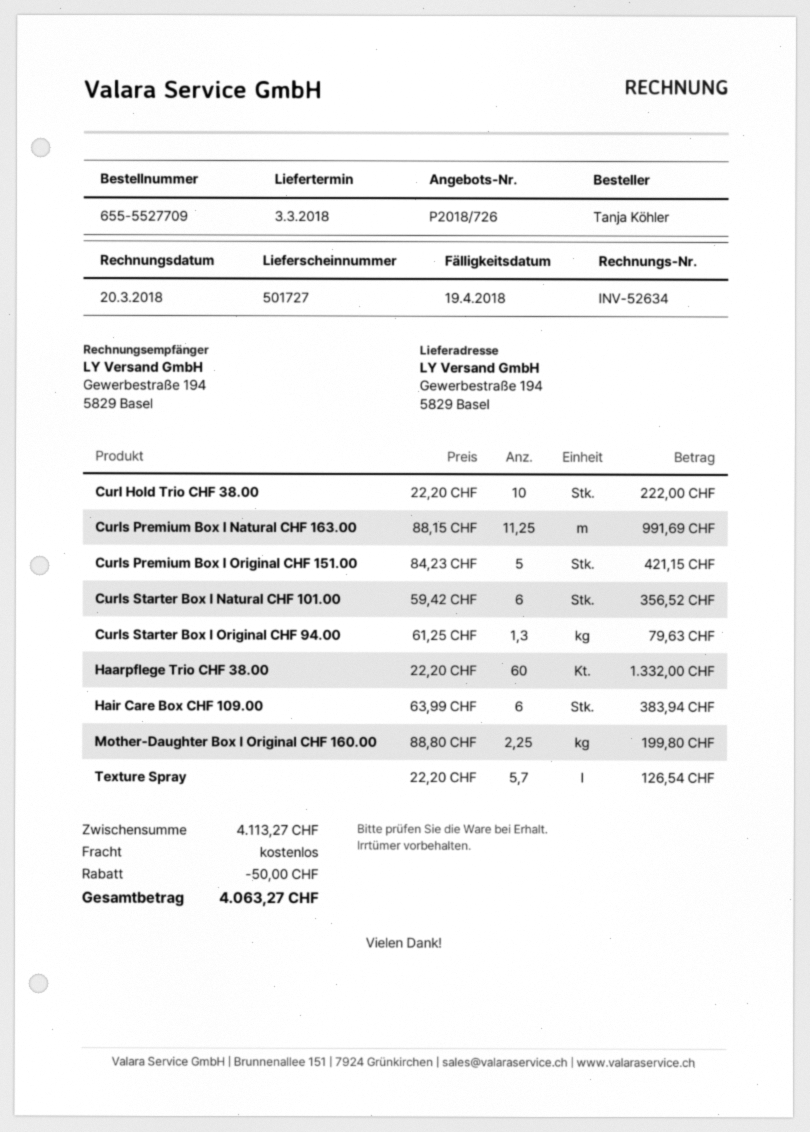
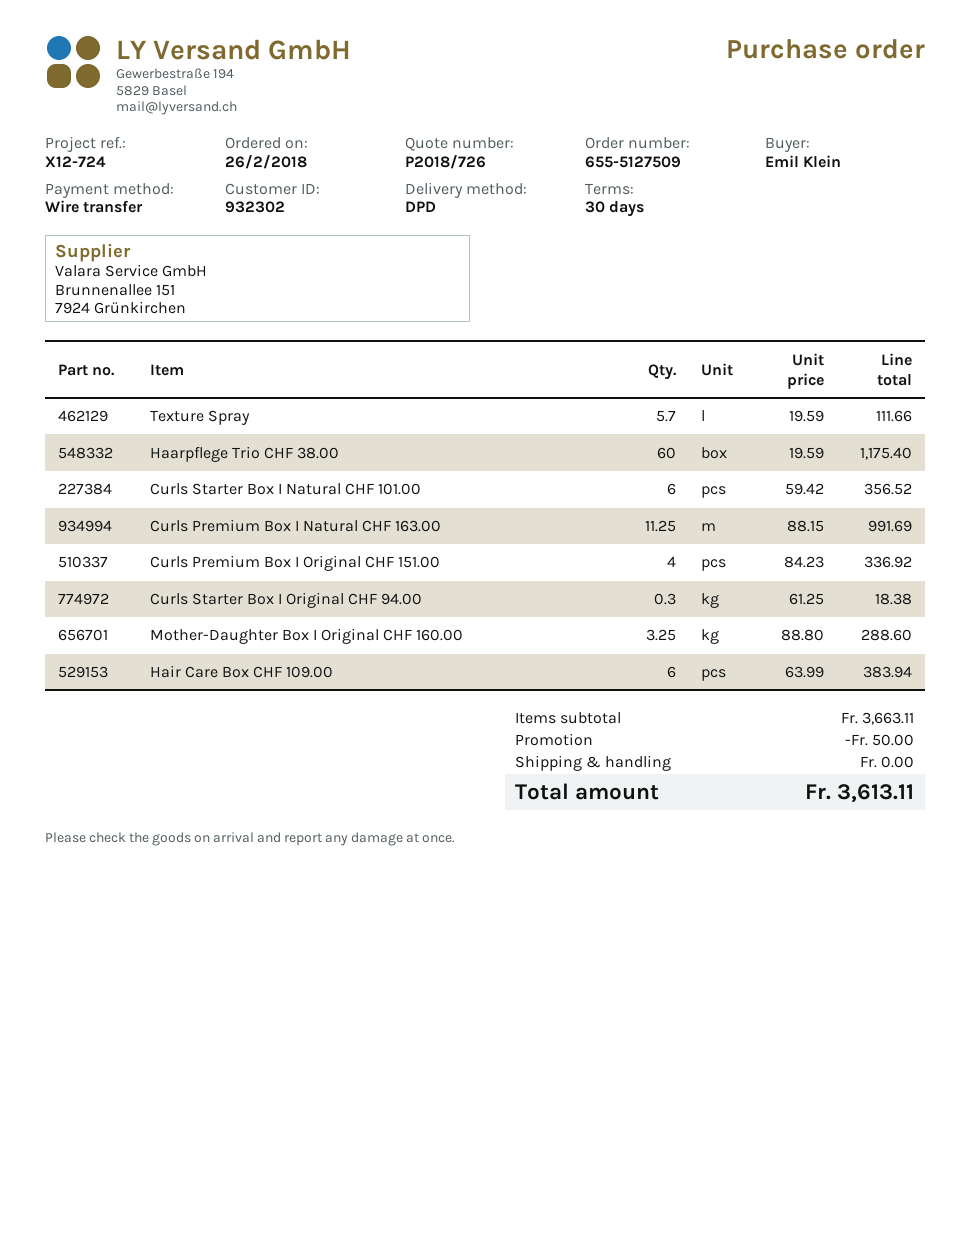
order number: 655-5527709 -> 655-5127509
ordered by: Tanja Köhler -> Emil Klein
Curl Hold Trio CHF 38.00: 10 x 22.20 = 222.00 -> none
Curls Premium Box I Original CHF 151.00: 5 x 84.23 = 421.15 -> 4 x 84.23 = 336.92
Curls Starter Box I Original CHF 94.00: 1.3 x 61.25 = 79.63 -> 0.3 x 61.25 = 18.38
Haarpflege Trio CHF 38.00: 60 x 22.20 = 1332.00 -> 60 x 19.59 = 1175.40
Mother-Daughter Box I Original CHF 160.00: 2.25 x 88.80 = 199.80 -> 3.25 x 88.80 = 288.60
Texture Spray: 5.7 x 22.20 = 126.54 -> 5.7 x 19.59 = 111.66
subtotal: 4113.27 -> 3663.11
total: 4063.27 -> 3613.11

